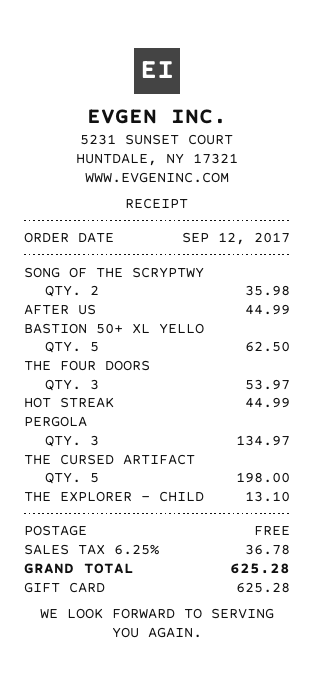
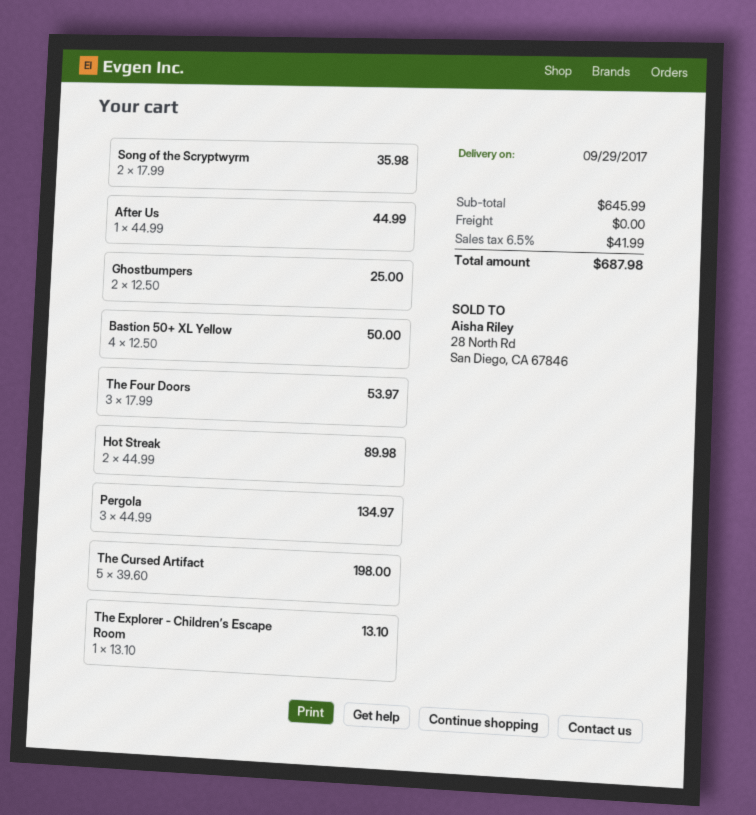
BASTION 50+ XL YELLO: 5 for 62.50 -> 4 for 50.00
HOT STREAK: 1 for 44.99 -> 2 for 89.98
Ghostbumpers: none -> 2 for 25.00
tax: 6.25% = 36.78 -> 6.5% = 41.99
total: 625.28 -> 687.98

